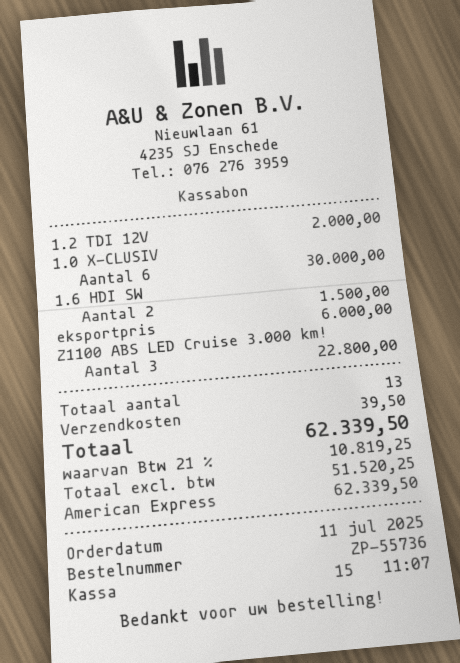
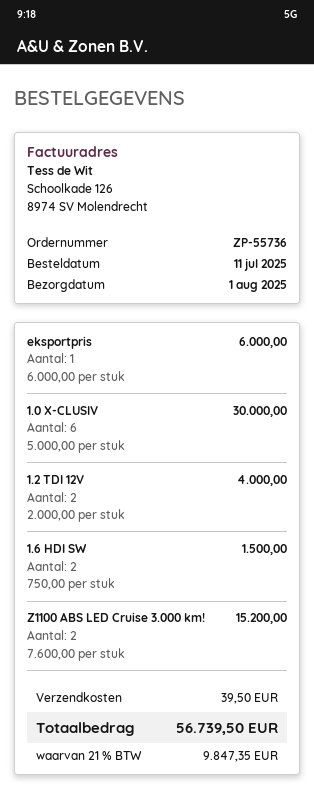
1.2 TDI 12V: 1 for 2000.00 -> 2 for 4000.00
Z1100 ABS LED Cruise 3.000 km!: 3 for 22800.00 -> 2 for 15200.00
tax: 21% = 10819.25 -> 21% = 9847.35
total: 62339.50 -> 56739.50

